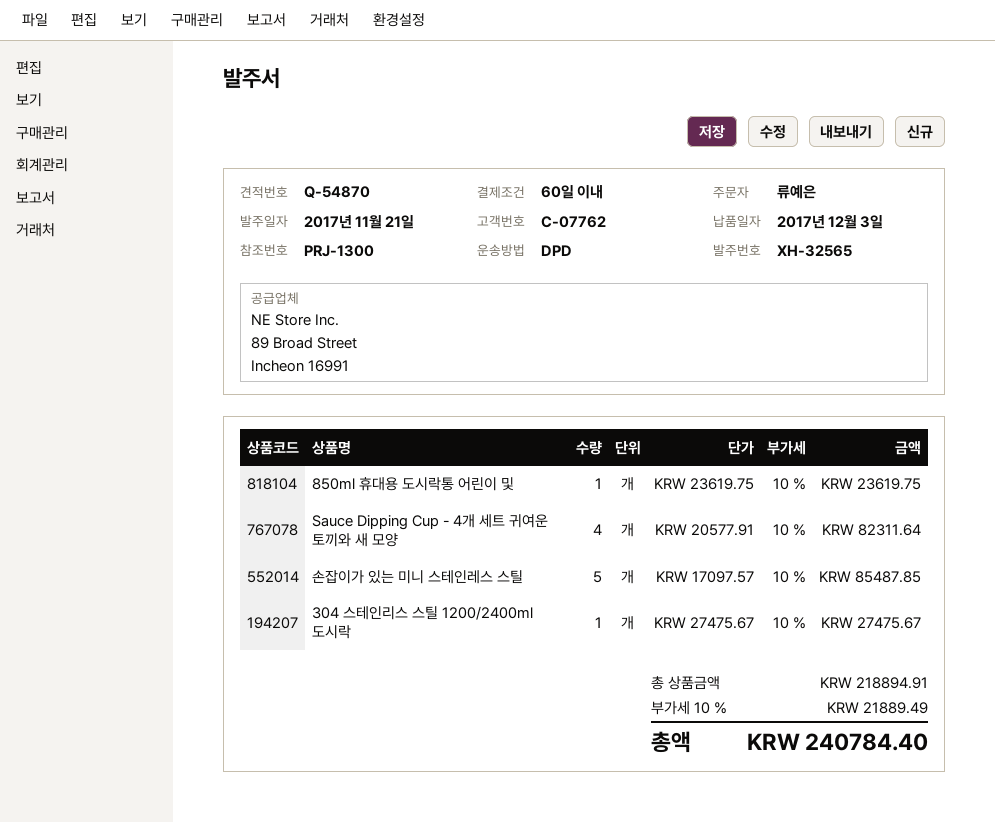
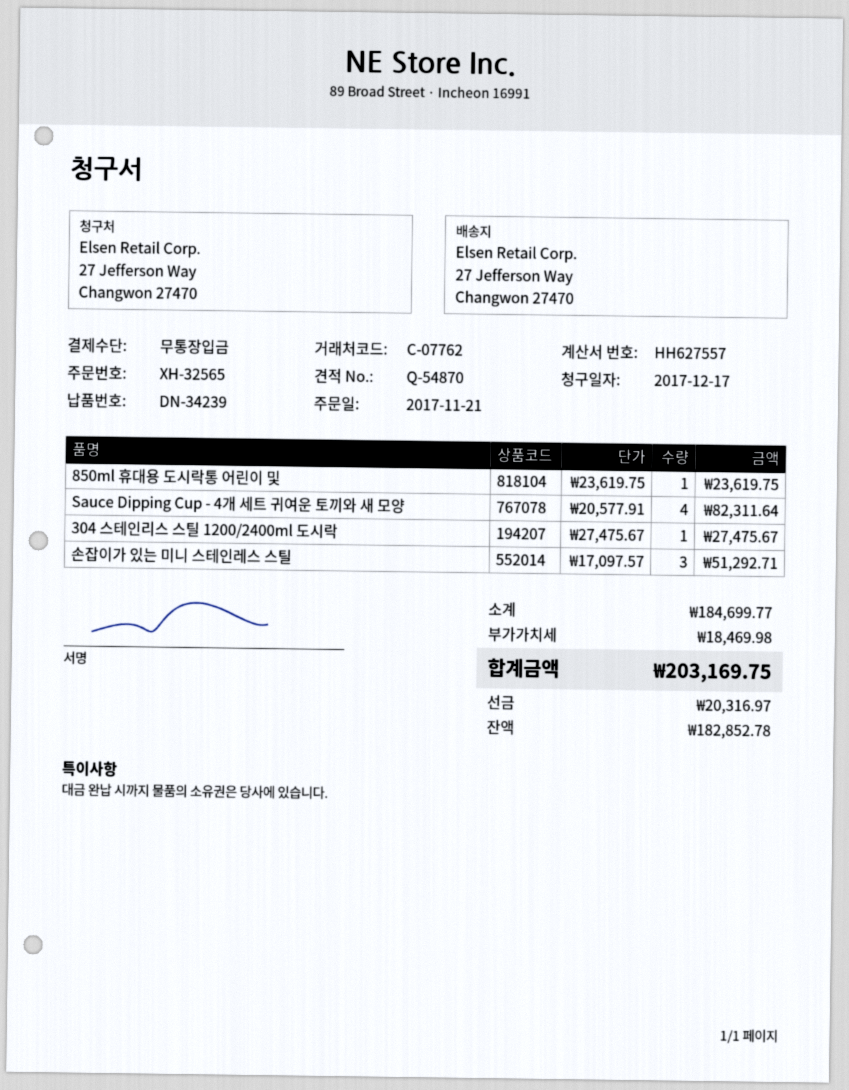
손잡이가 있는 미니 스테인레스 스틸: 5 x 17097.57 = 85487.85 -> 3 x 17097.57 = 51292.71
subtotal: 218894.91 -> 184699.77
tax: 21889.49 -> 18469.98
total: 240784.40 -> 203169.75

